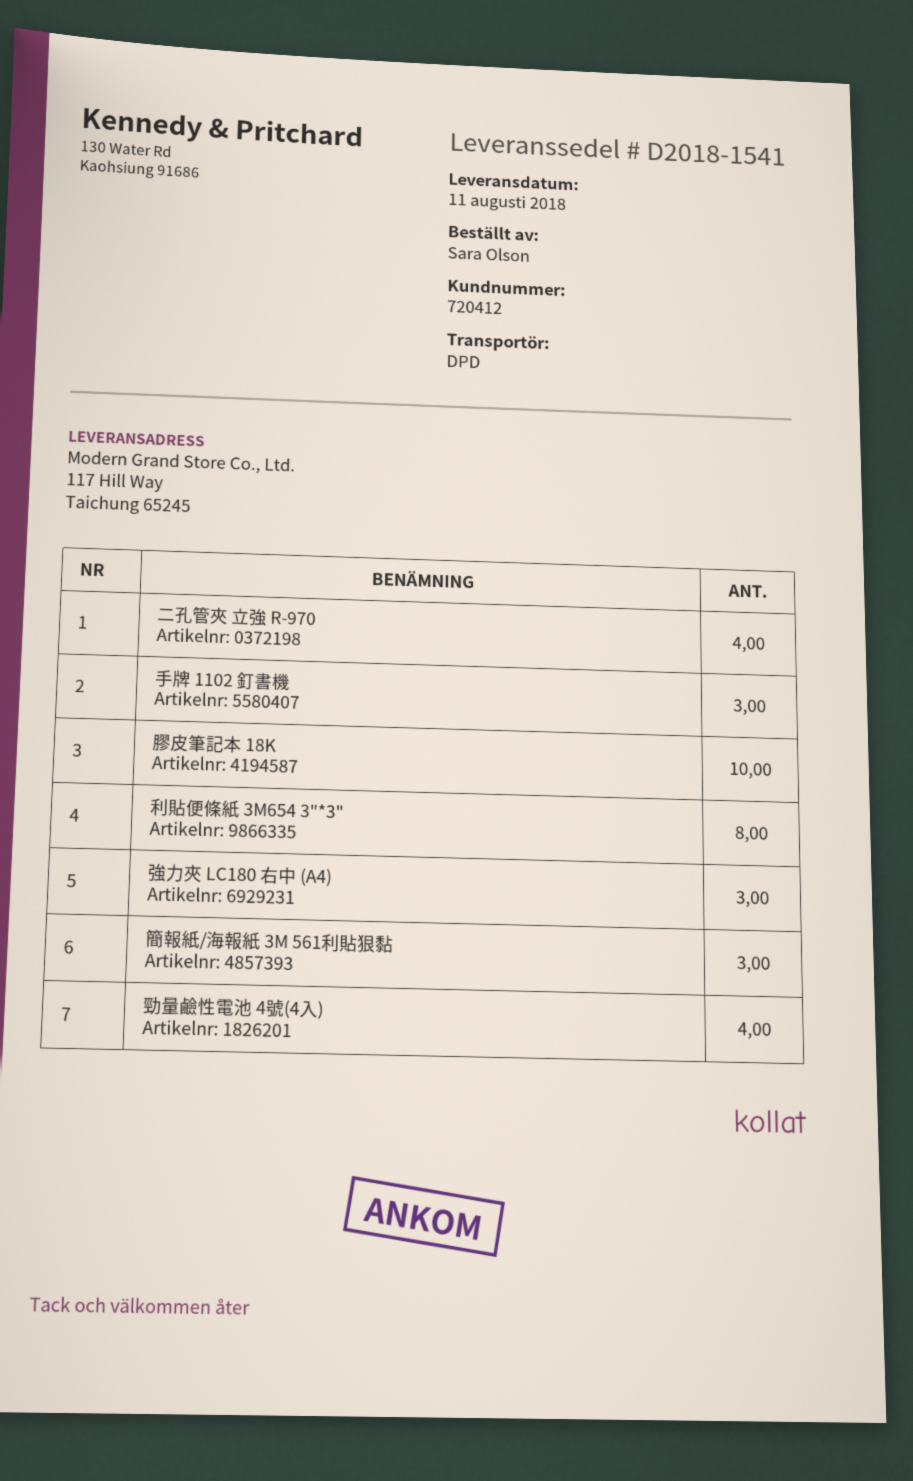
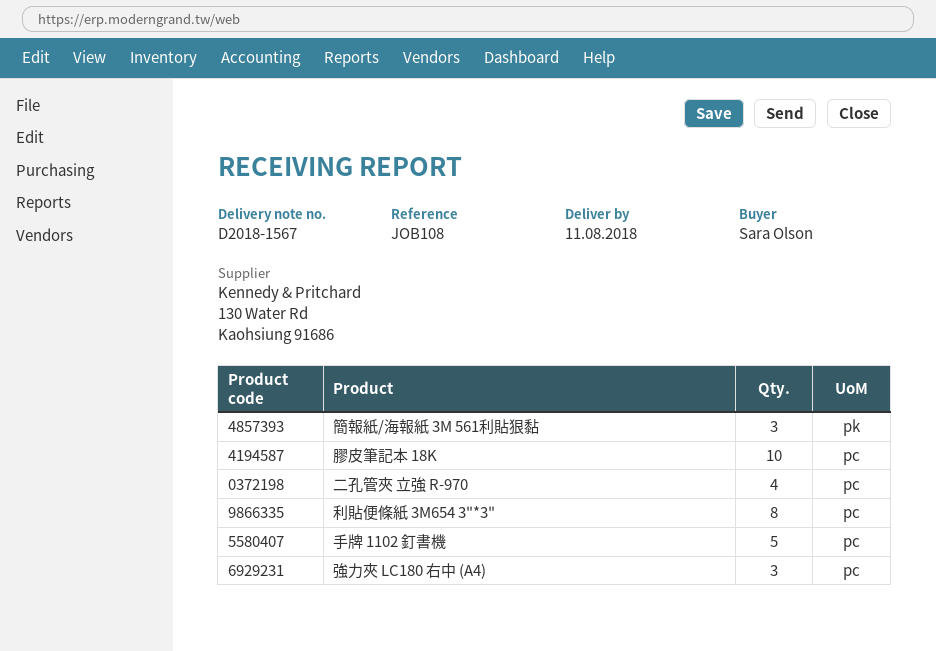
delivery note number: D2018-1541 -> D2018-1567
手牌 1102 釘書機: 3 -> 5
勁量鹼性電池 4號(4入): 4 -> none

